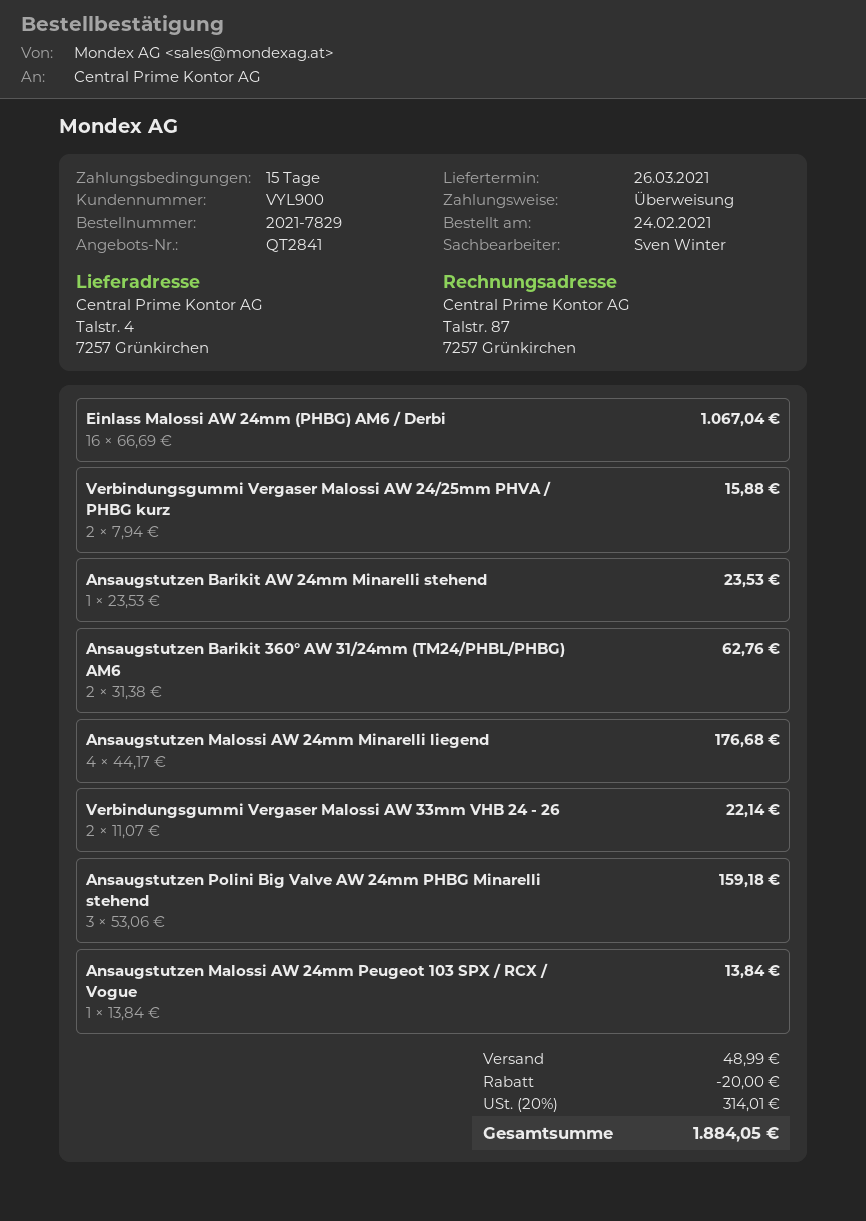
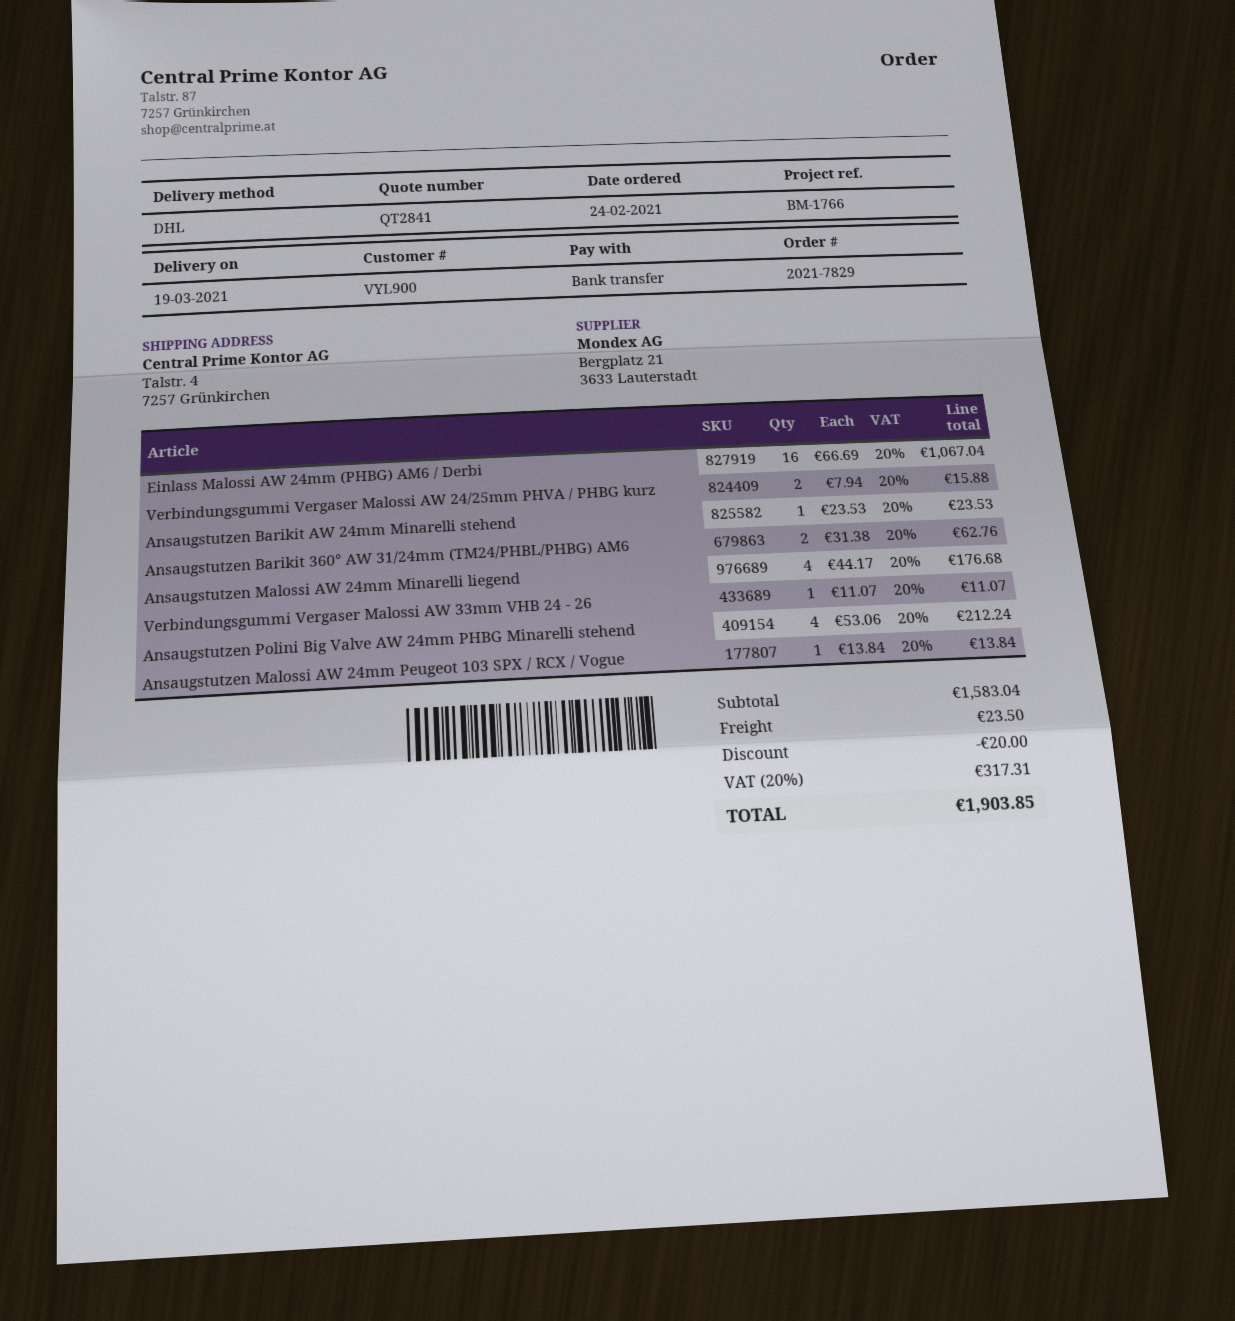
delivery date: 2021-03-26 -> 2021-03-19
Verbindungsgummi Vergaser Malossi AW 33mm VHB 24 - 26: 2 x 11.07 = 22.14 -> 1 x 11.07 = 11.07
Ansaugstutzen Polini Big Valve AW 24mm PHBG Minarelli stehend: 3 x 53.06 = 159.18 -> 4 x 53.06 = 212.24
shipping: 48.99 -> 23.50
tax: 20% = 314.01 -> 20% = 317.31
total: 1884.05 -> 1903.85

